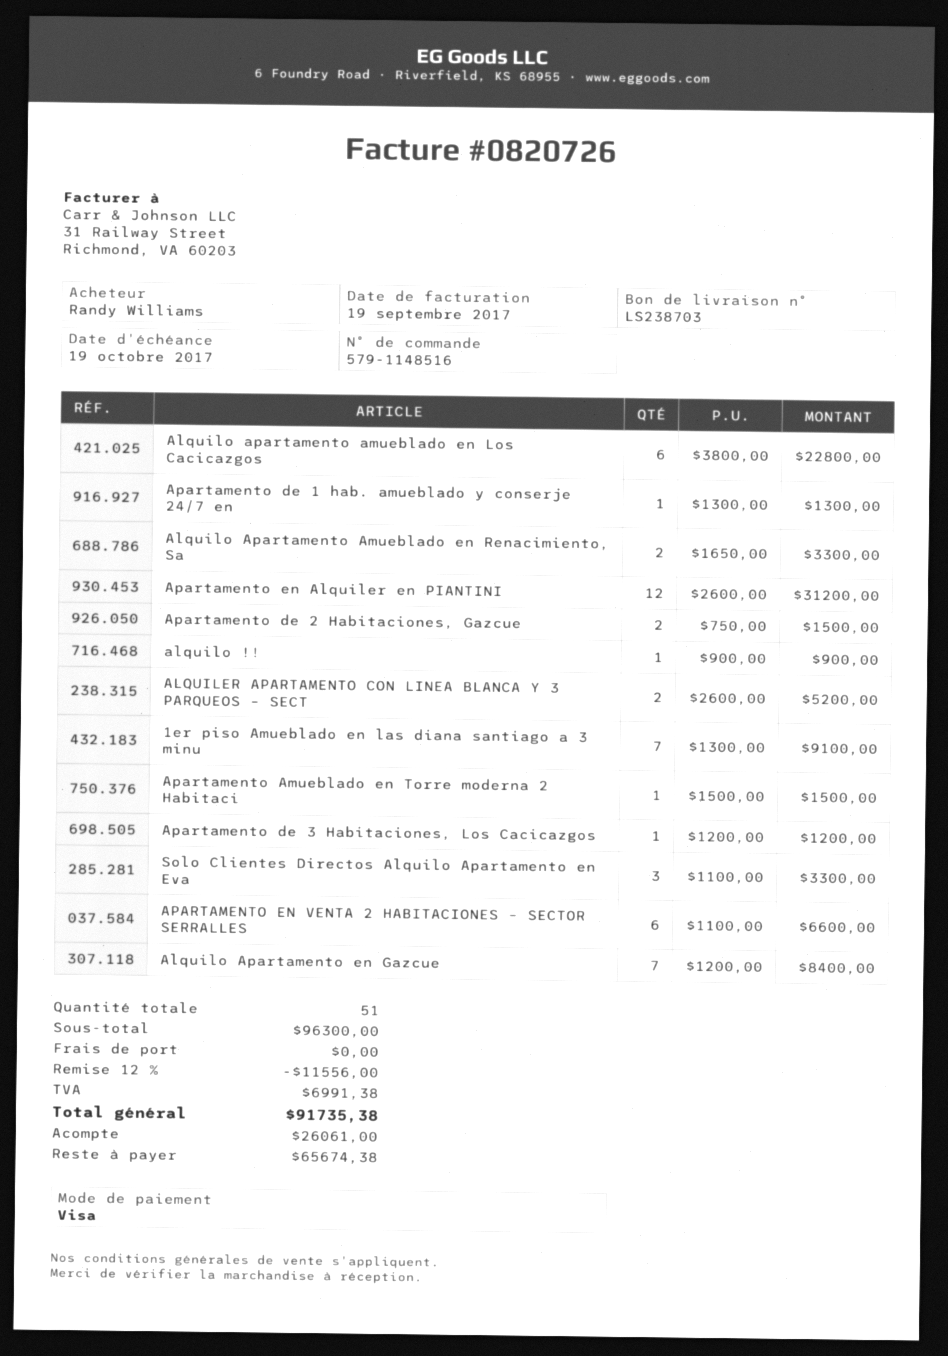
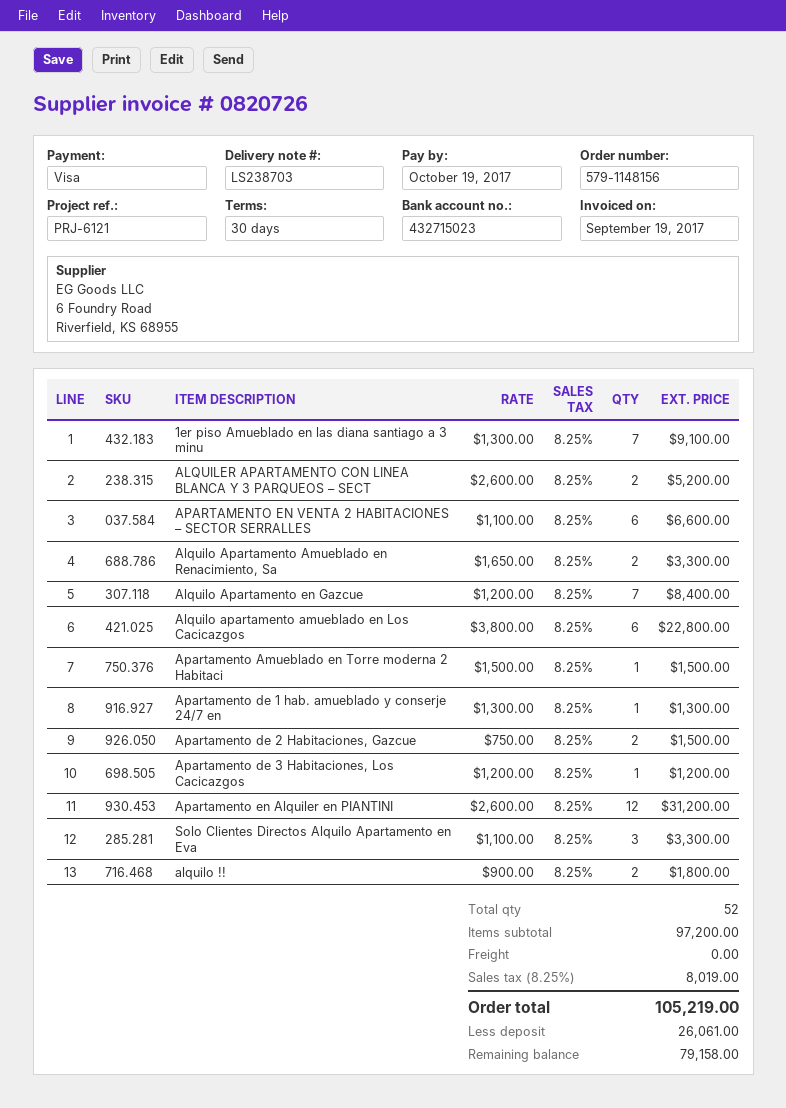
order number: 579-1148516 -> 579-1148156
alquilo !!: 1 x 900.00 = 900.00 -> 2 x 900.00 = 1800.00
total quantity: 51 -> 52
subtotal: 96300.00 -> 97200.00
discount: 12% = 11556.00 -> none
tax: 6991.38 -> 8019.00
total: 91735.38 -> 105219.00
balance: 65674.38 -> 79158.00

